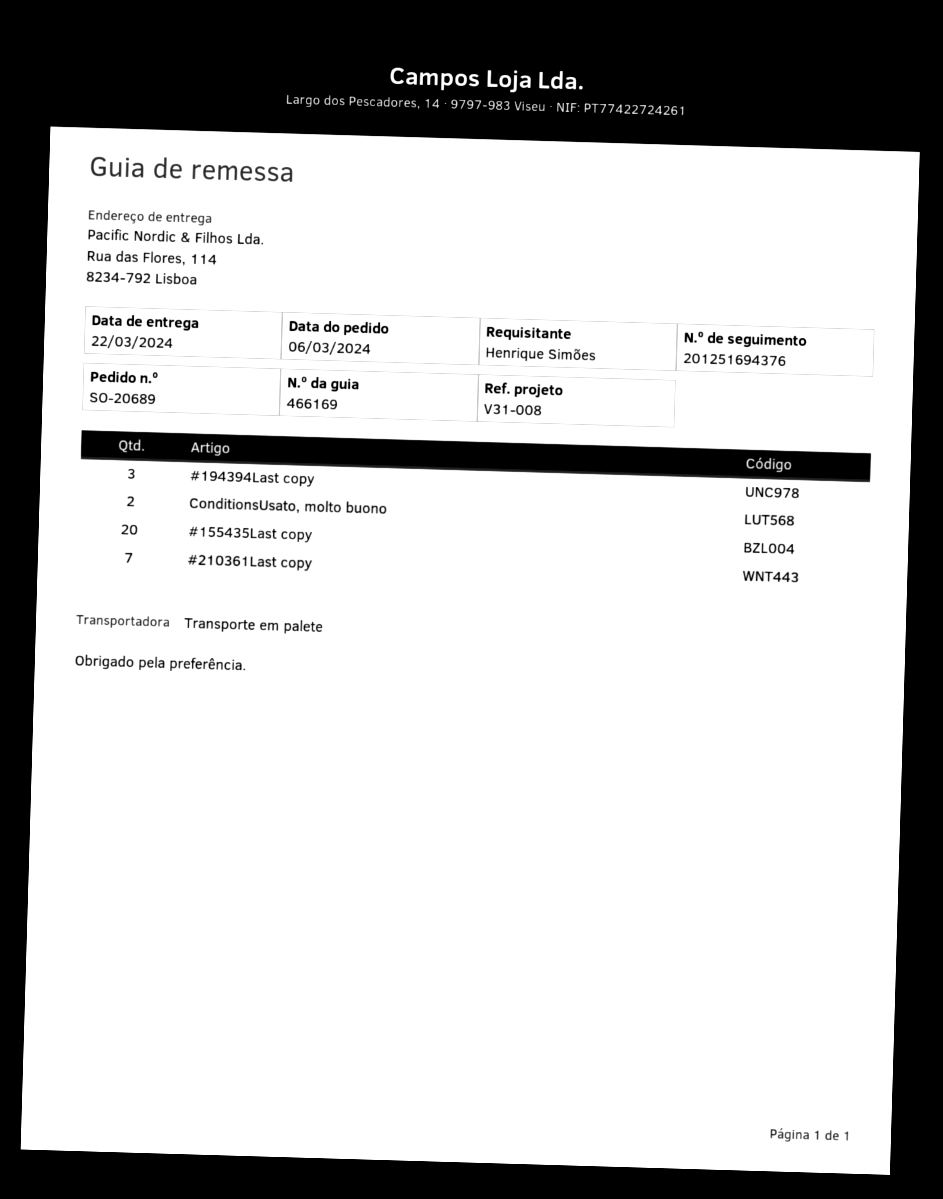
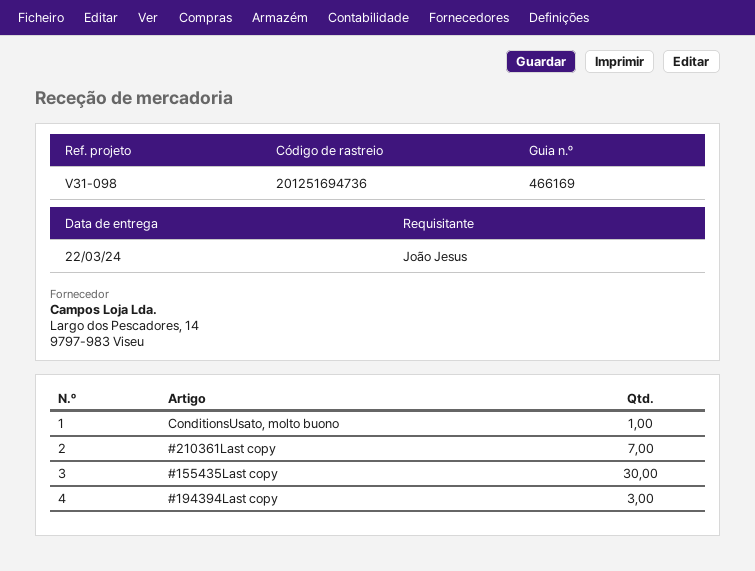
reference: V31-008 -> V31-098
ordered by: Henrique Simões -> João Jesus
tracking number: 201251694376 -> 201251694736
ConditionsUsato, molto buono: 2 -> 1
#155435Last copy: 20 -> 30

